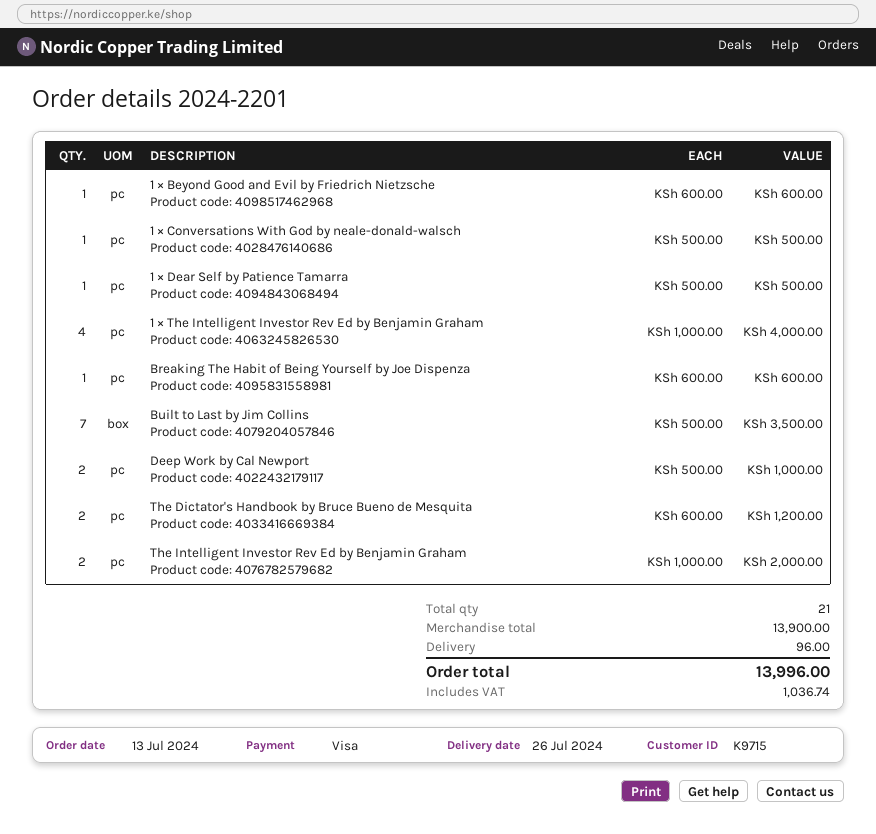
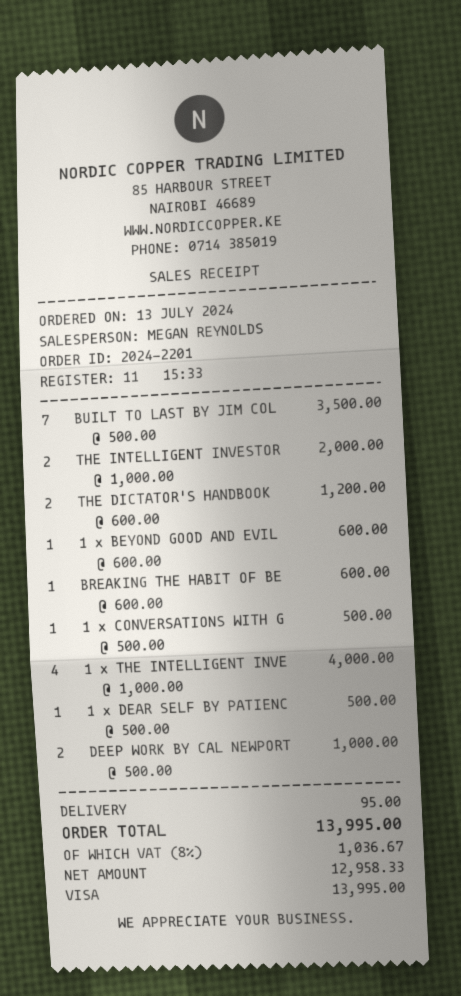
shipping: 96.00 -> 95.00
tax: 1036.74 -> 1036.67
total: 13996.00 -> 13995.00

